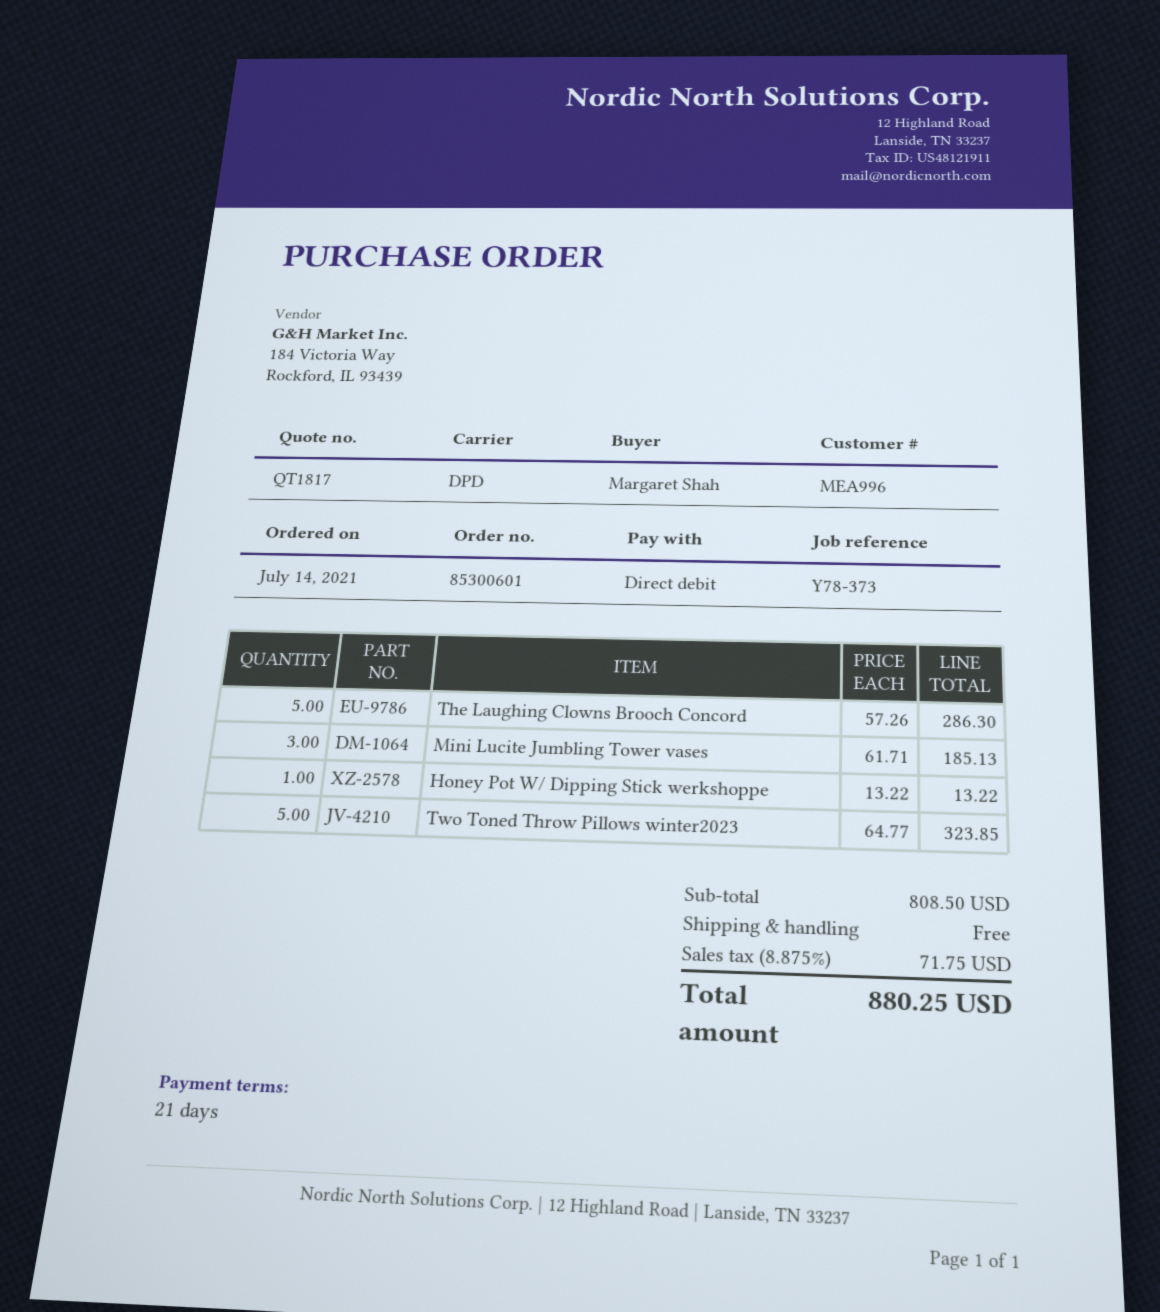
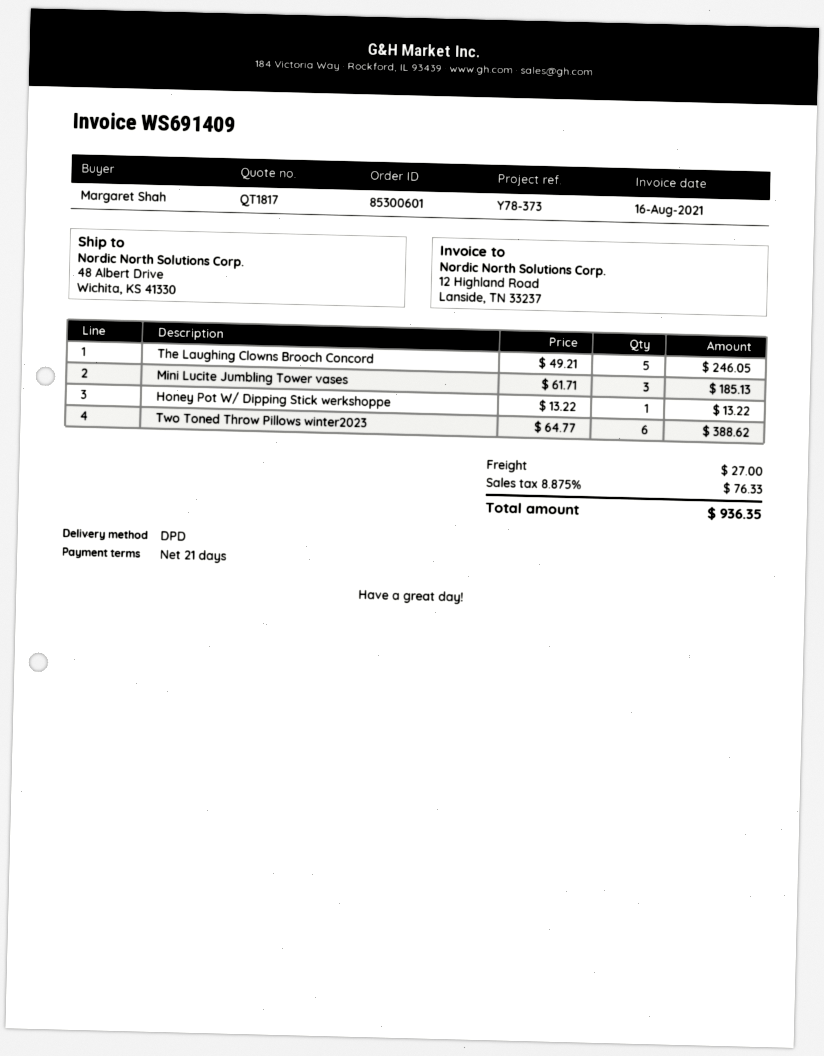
The Laughing Clowns Brooch Concord: 5 x 57.26 = 286.30 -> 5 x 49.21 = 246.05
Two Toned Throw Pillows winter2023: 5 x 64.77 = 323.85 -> 6 x 64.77 = 388.62
shipping: 0.00 -> 27.00
tax: 8.875% = 71.75 -> 8.875% = 76.33
total: 880.25 -> 936.35

